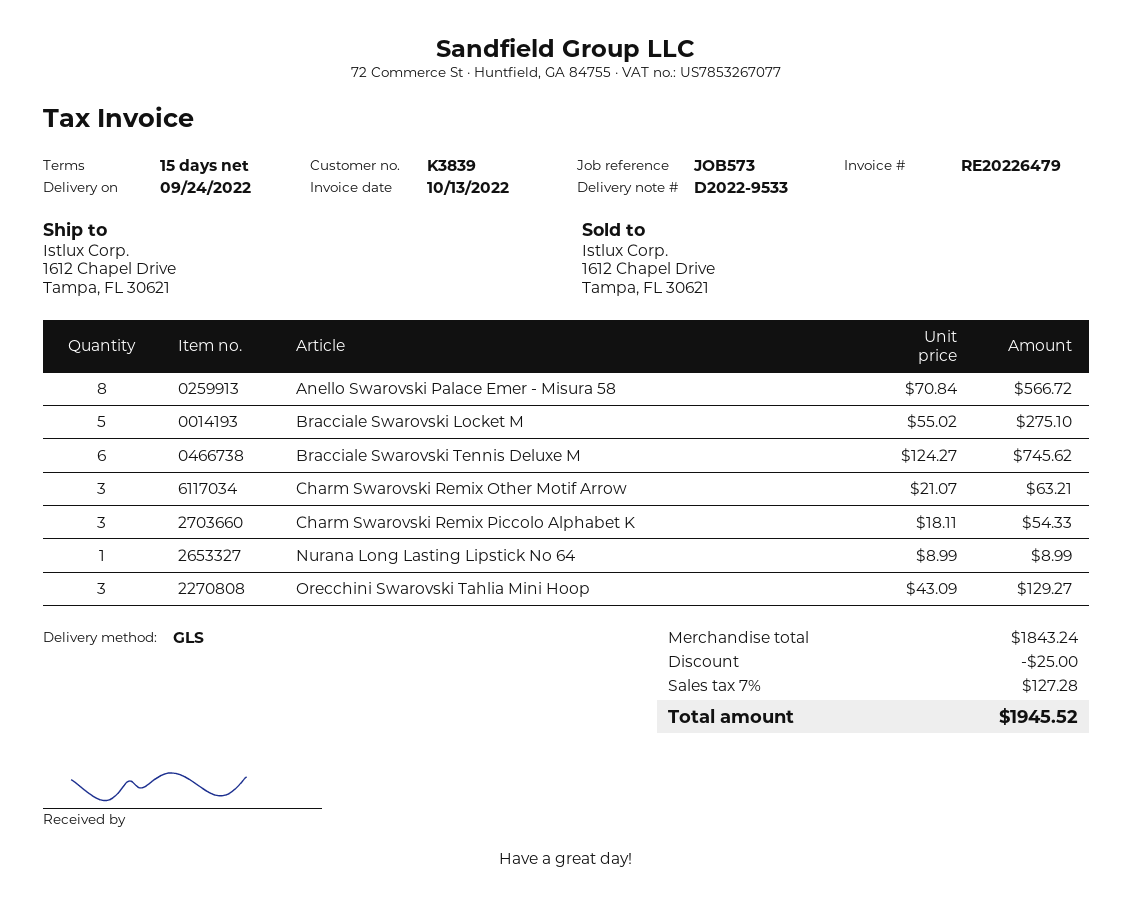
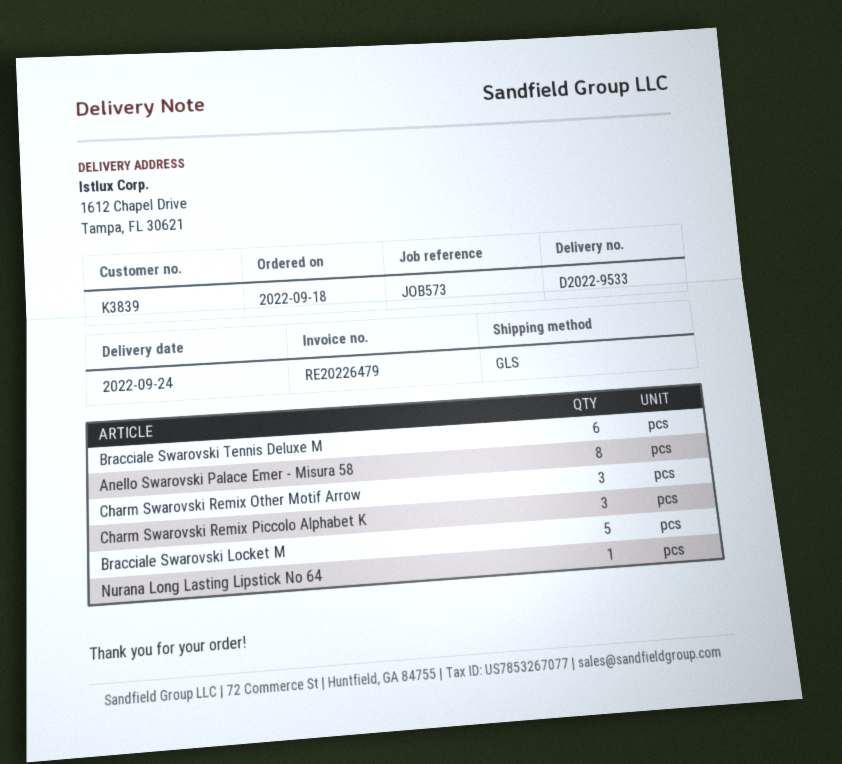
Orecchini Swarovski Tahlia Mini Hoop: 3 -> none

